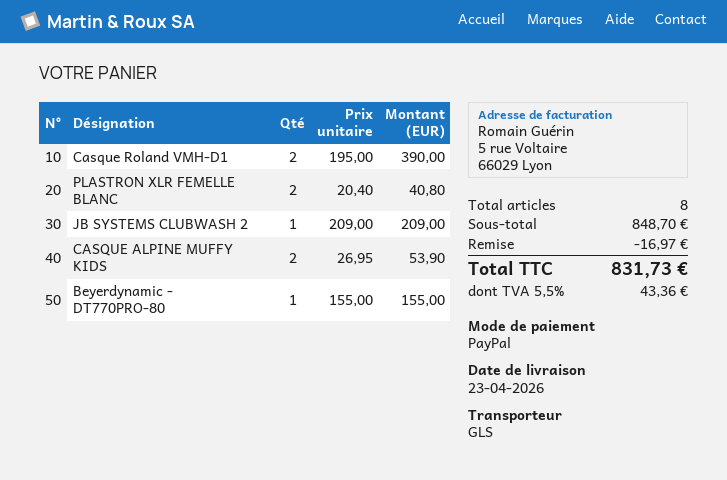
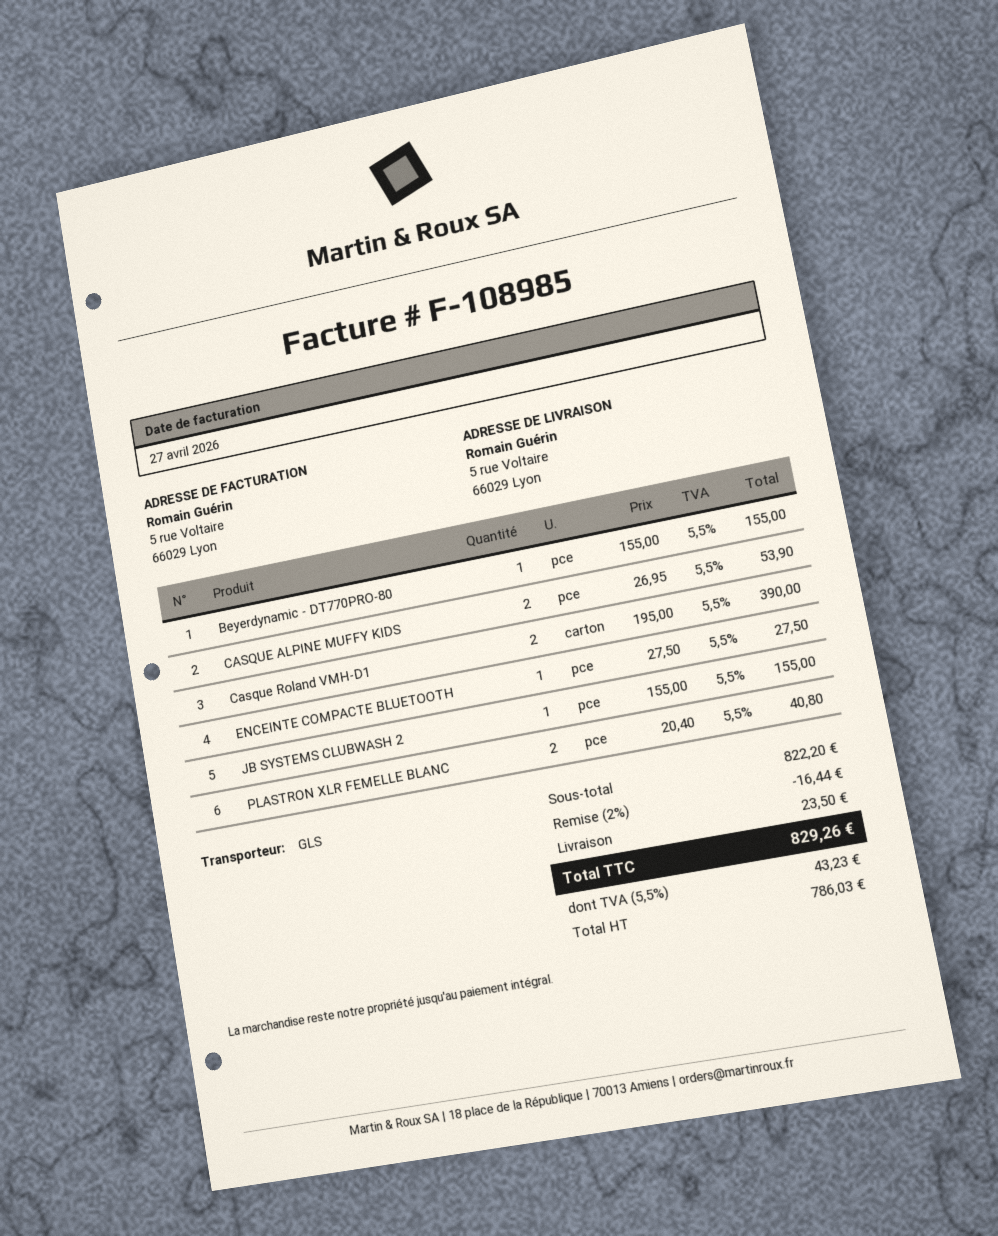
JB SYSTEMS CLUBWASH 2: 1 x 209.00 = 209.00 -> 1 x 155.00 = 155.00
ENCEINTE COMPACTE BLUETOOTH: none -> 1 x 27.50 = 27.50
subtotal: 848.70 -> 822.20
discount: 16.97 -> 16.44
shipping: none -> 23.50
tax: 5.5% = 43.36 -> 5.5% = 43.23
total: 831.73 -> 829.26

